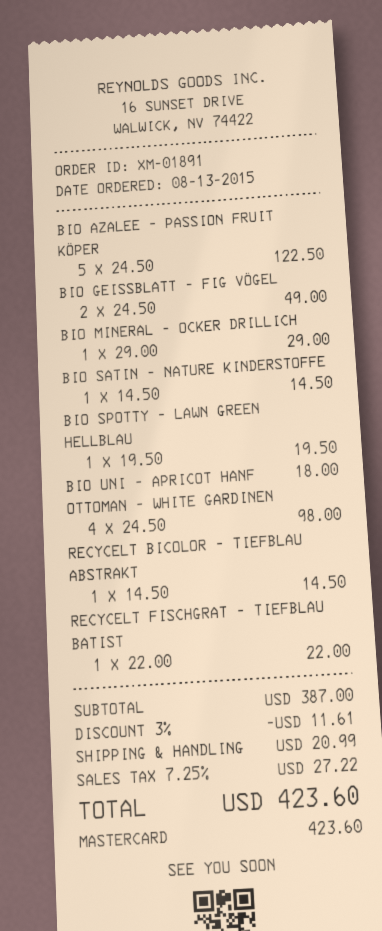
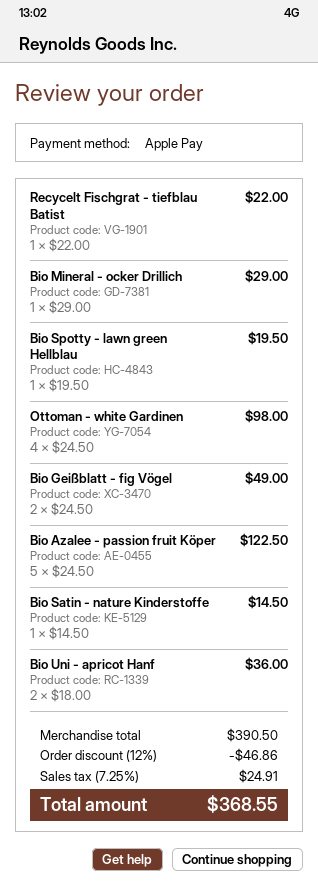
payment method: Mastercard -> Apple Pay
BIO UNI - APRICOT HANF: 1 x 18.00 = 18.00 -> 2 x 18.00 = 36.00
RECYCELT BICOLOR - TIEFBLAU ABSTRAKT: 1 x 14.50 = 14.50 -> none
subtotal: 387.00 -> 390.50
discount: 3% = 11.61 -> 12% = 46.86
shipping: 20.99 -> none
tax: 7.25% = 27.22 -> 7.25% = 24.91
total: 423.60 -> 368.55

